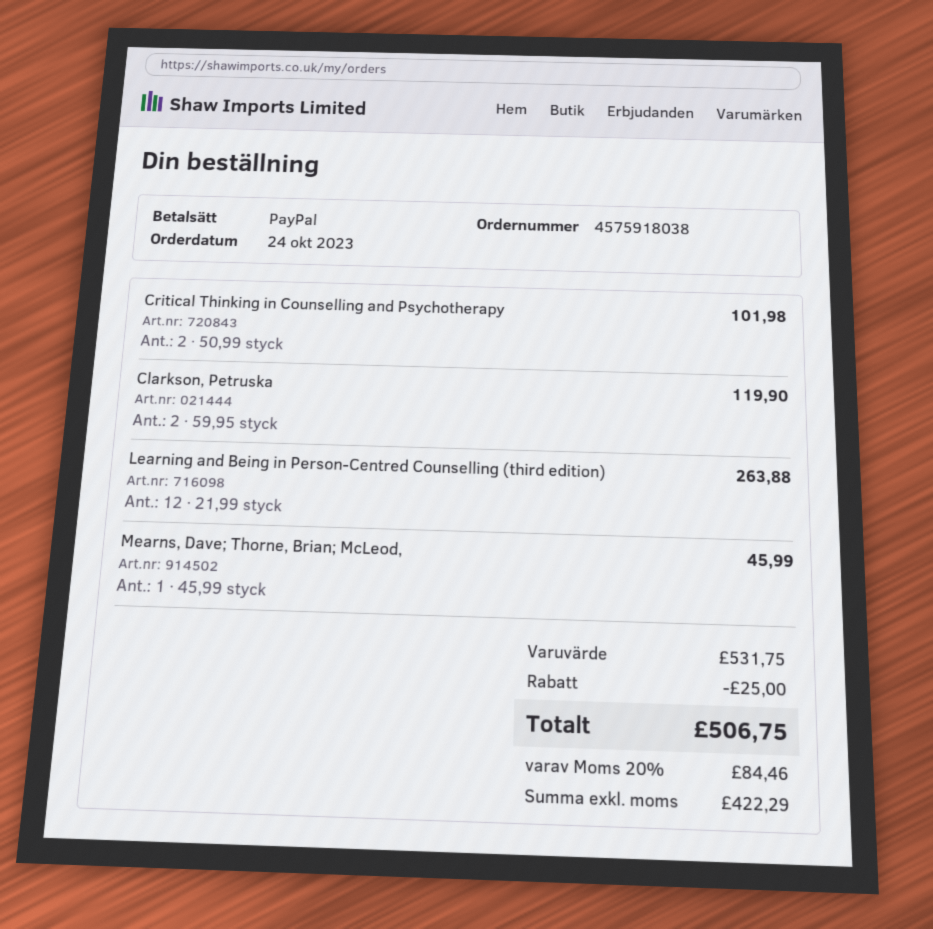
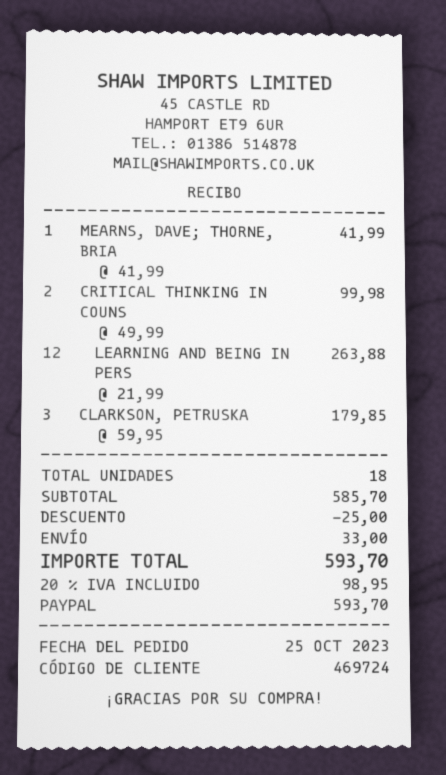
order date: 2023-10-24 -> 2023-10-25
Critical Thinking in Counselling and Psychotherapy: 2 x 50.99 = 101.98 -> 2 x 49.99 = 99.98
Clarkson, Petruska: 2 x 59.95 = 119.90 -> 3 x 59.95 = 179.85
Mearns, Dave; Thorne, Brian; McLeod,: 1 x 45.99 = 45.99 -> 1 x 41.99 = 41.99
subtotal: 531.75 -> 585.70
shipping: none -> 33.00
tax: 20% = 84.46 -> 20% = 98.95
total: 506.75 -> 593.70

